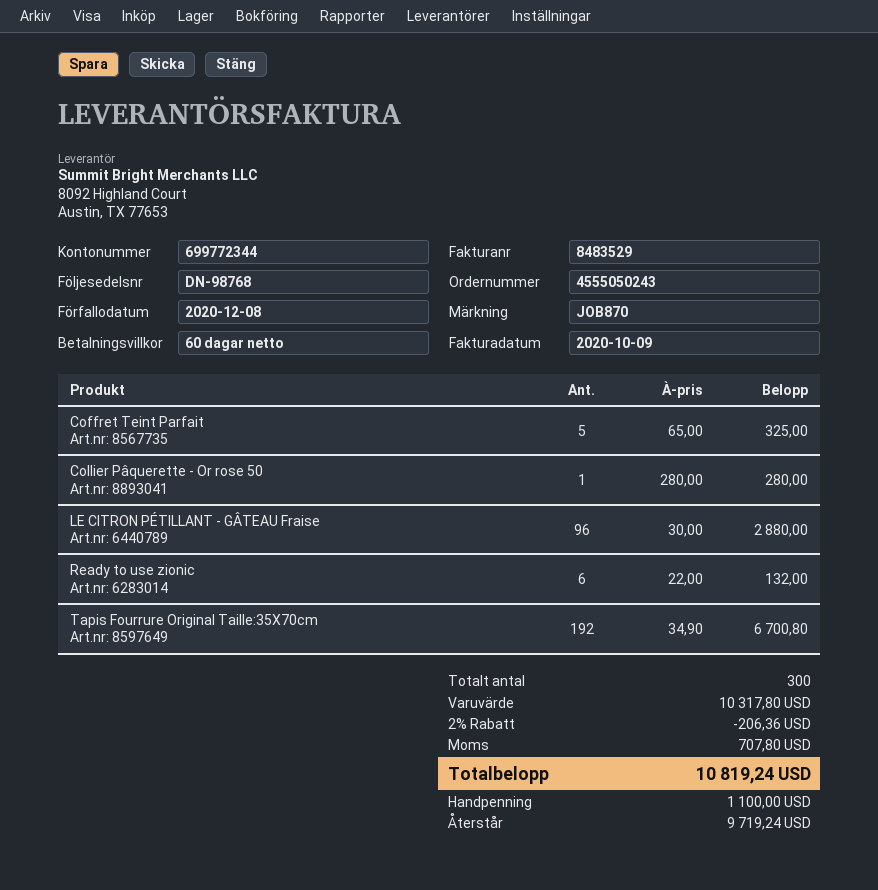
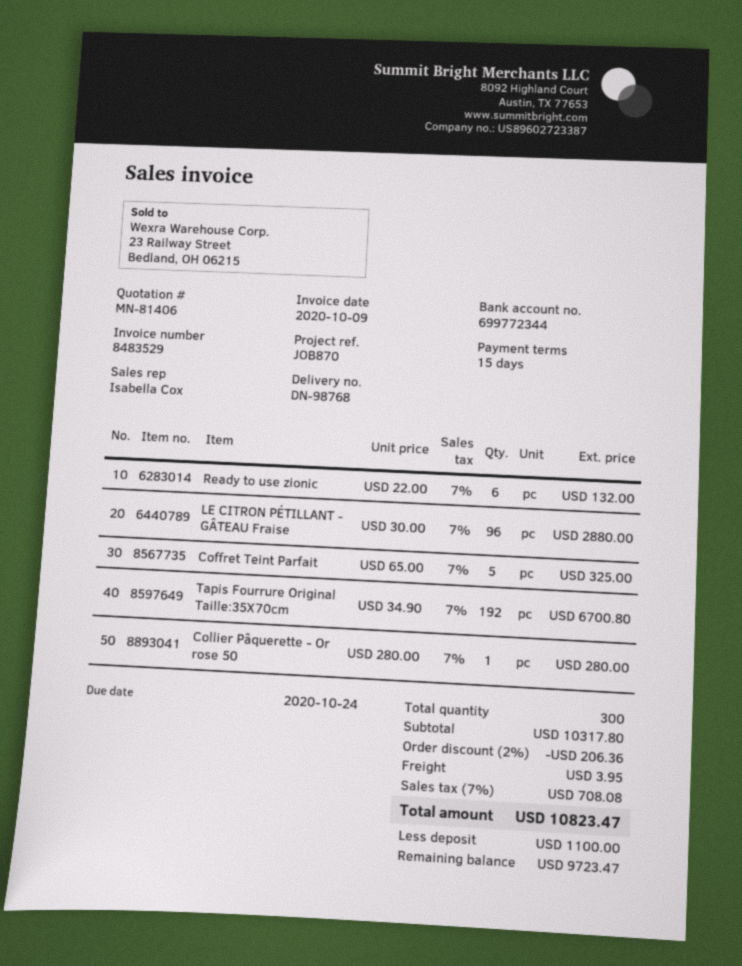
payment terms: 60 days -> 15 days
due date: 2020-12-08 -> 2020-10-24
shipping: none -> 3.95
tax: 707.80 -> 708.08
total: 10819.24 -> 10823.47
balance: 9719.24 -> 9723.47

